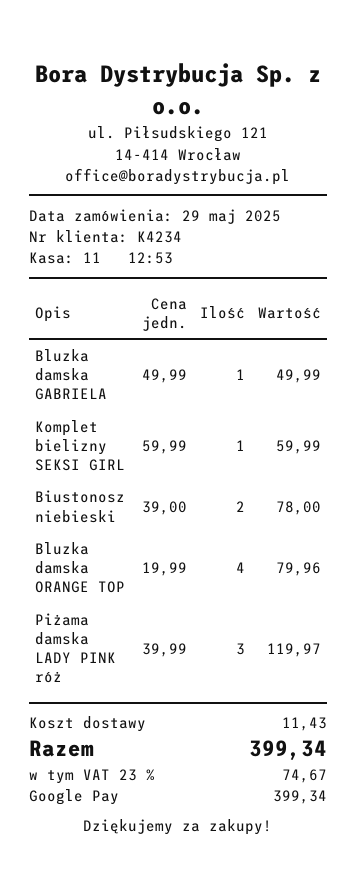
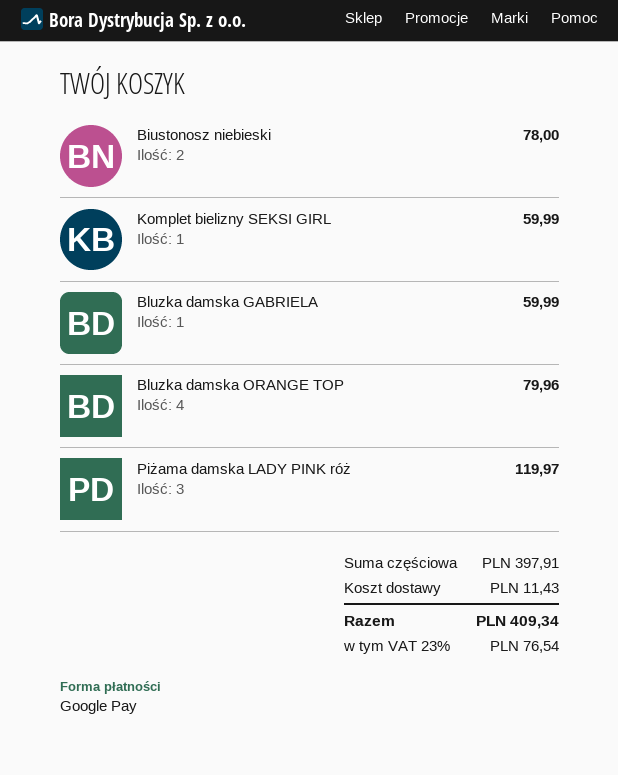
Bluzka damska GABRIELA: 1 for 49.99 -> 1 for 59.99
tax: 23% = 74.67 -> 23% = 76.54
total: 399.34 -> 409.34

